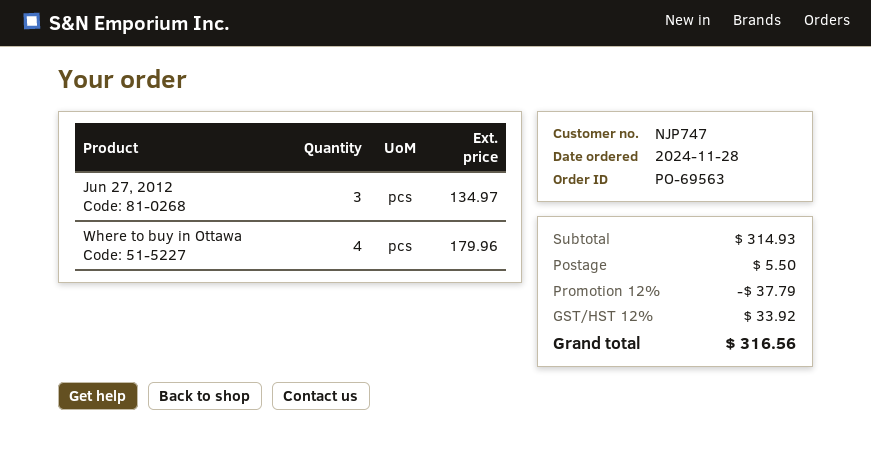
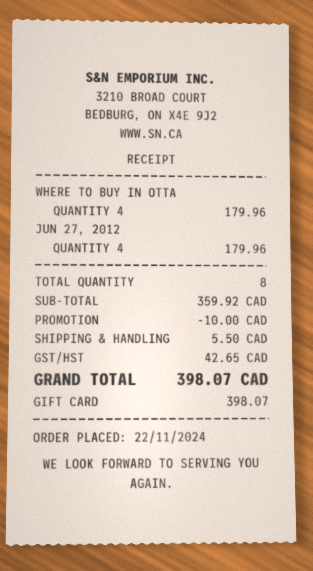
order date: 2024-11-28 -> 2024-11-22
Jun 27, 2012: 3 for 134.97 -> 4 for 179.96
subtotal: 314.93 -> 359.92
discount: 37.79 -> 10.00
tax: 33.92 -> 42.65
total: 316.56 -> 398.07

